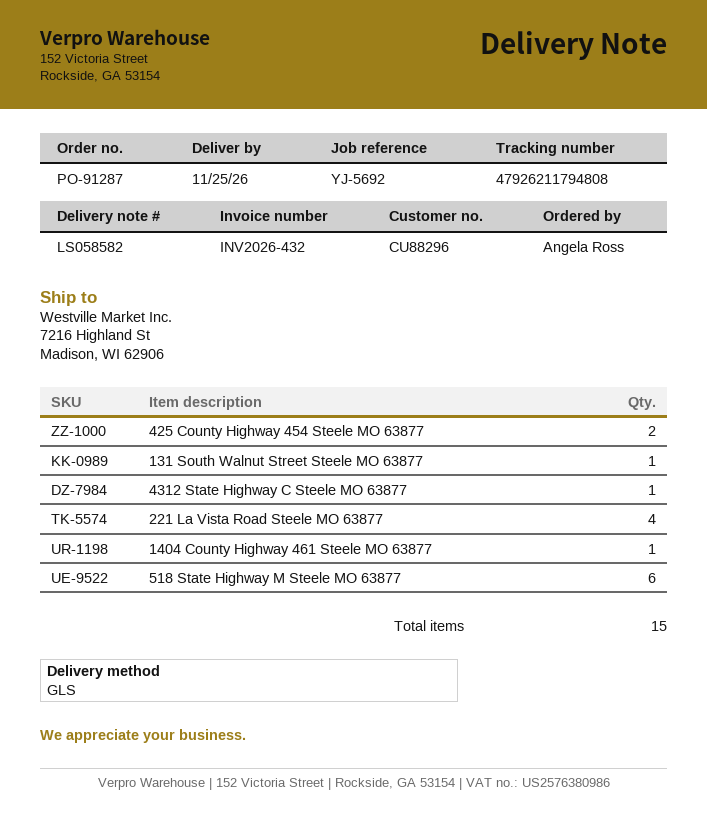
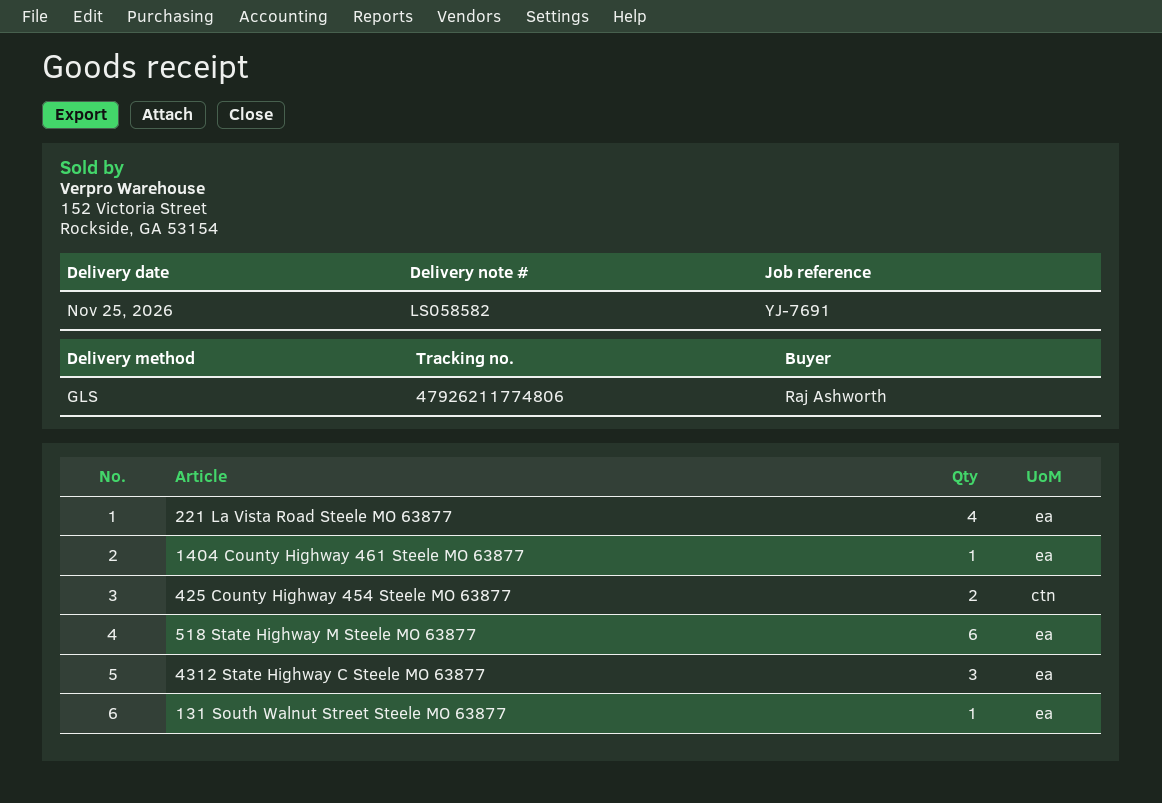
reference: YJ-5692 -> YJ-7691
ordered by: Angela Ross -> Raj Ashworth
tracking number: 47926211794808 -> 47926211774806
4312 State Highway C Steele MO 63877: 1 -> 3

